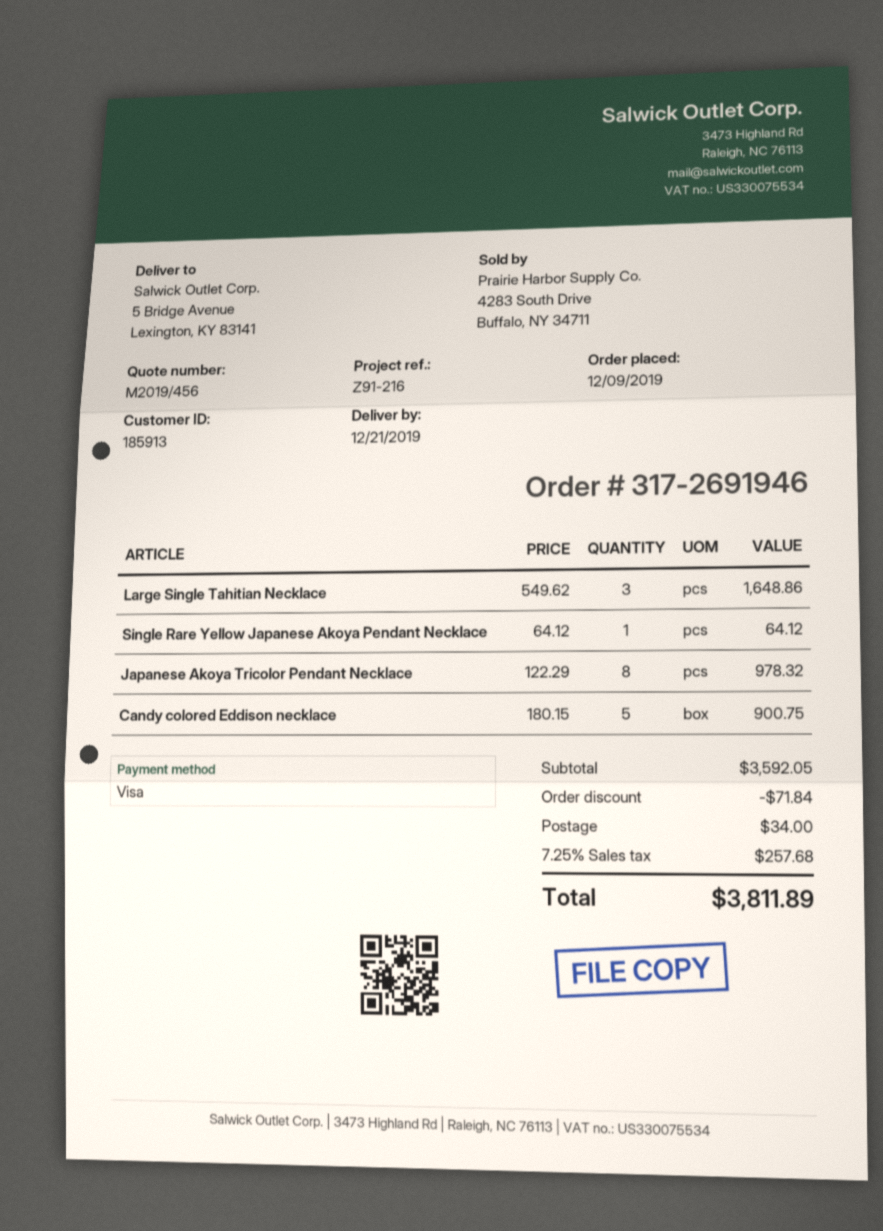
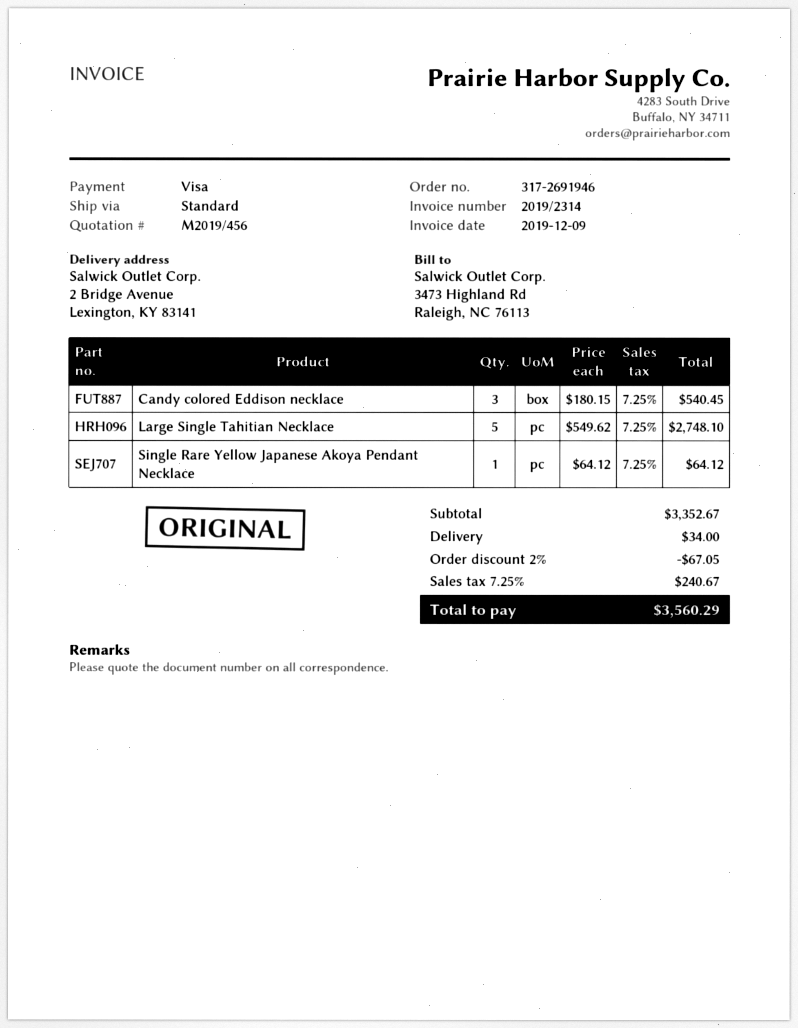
ship to: 5 Bridge Avenue, Lexington, KY 83141 -> 2 Bridge Avenue, Lexington, KY 83141
Large Single Tahitian Necklace: 3 x 549.62 = 1648.86 -> 5 x 549.62 = 2748.10
Japanese Akoya Tricolor Pendant Necklace: 8 x 122.29 = 978.32 -> none
Candy colored Eddison necklace: 5 x 180.15 = 900.75 -> 3 x 180.15 = 540.45
subtotal: 3592.05 -> 3352.67
discount: 71.84 -> 67.05
tax: 7.25% = 257.68 -> 7.25% = 240.67
total: 3811.89 -> 3560.29

